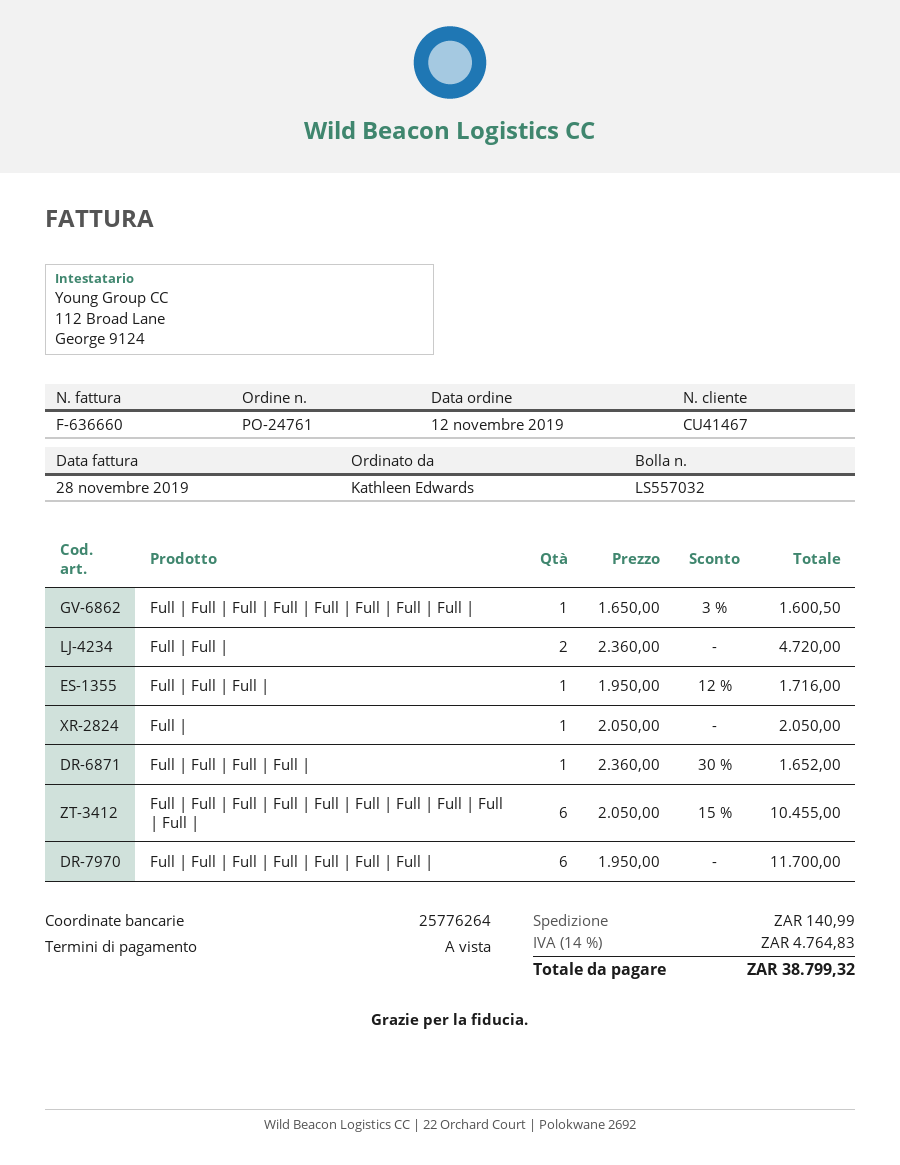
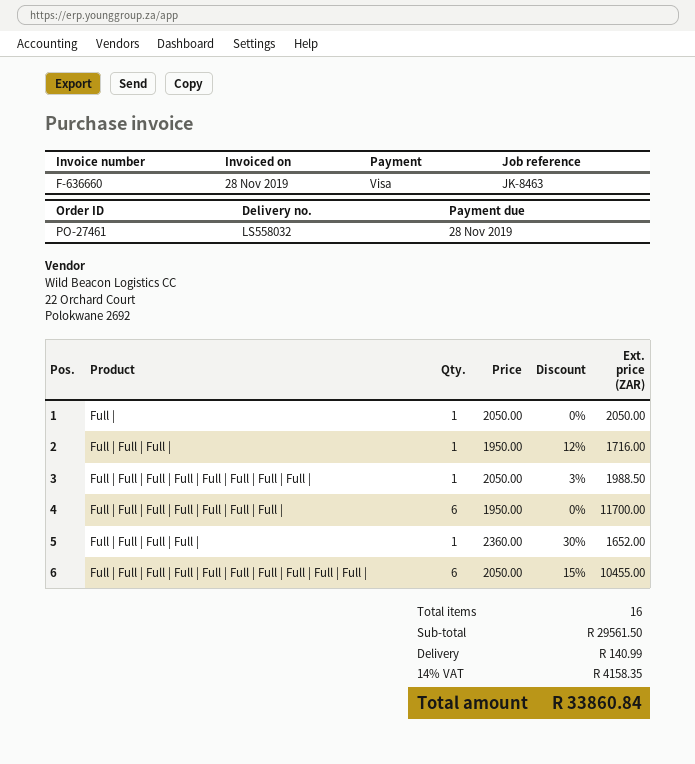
order number: PO-24761 -> PO-27461
delivery note number: LS557032 -> LS558032
Full | Full | Full | Full | Full | Full | Full | Full |: 1 x 1650.00 - 3% = 1600.50 -> 1 x 2050.00 - 3% = 1988.50
Full | Full |: 2 x 2360.00 = 4720.00 -> none
tax: 14% = 4764.83 -> 14% = 4158.35
total: 38799.32 -> 33860.84

